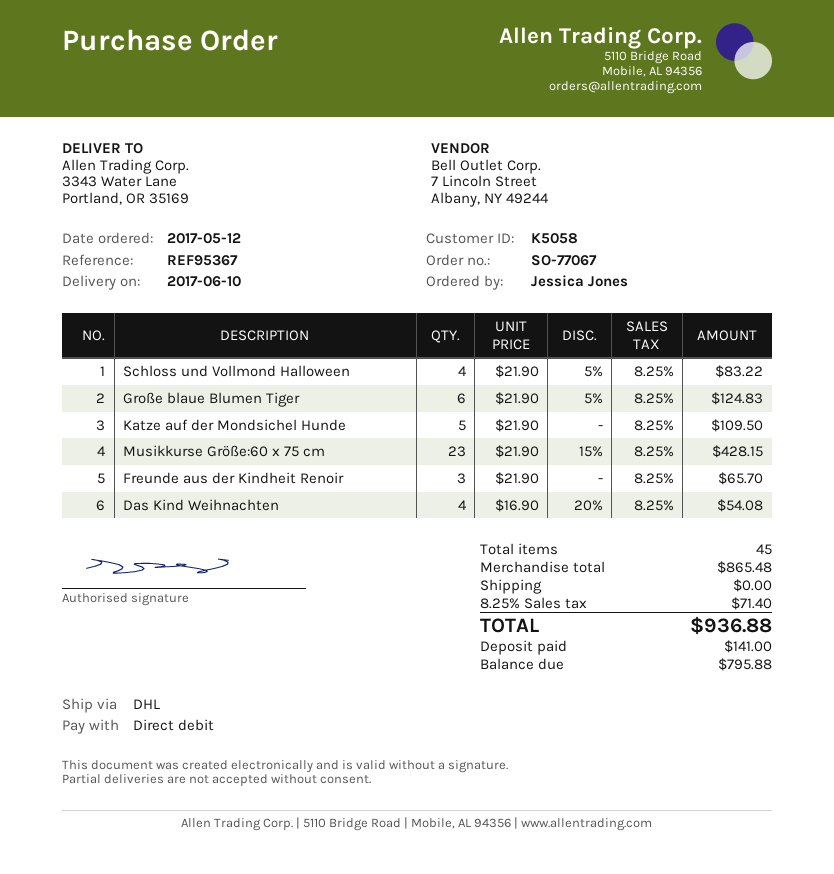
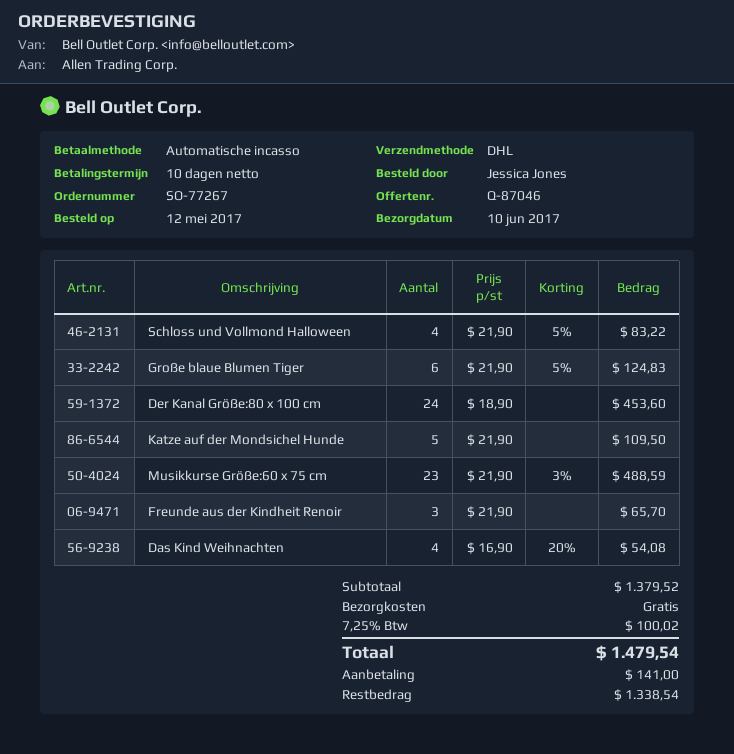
order number: SO-77067 -> SO-77267
Musikkurse Größe:60 x 75 cm: 23 x 21.90 - 15% = 428.15 -> 23 x 21.90 - 3% = 488.59
Der Kanal Größe:80 x 100 cm: none -> 24 x 18.90 = 453.60
subtotal: 865.48 -> 1379.52
tax: 8.25% = 71.40 -> 7.25% = 100.02
total: 936.88 -> 1479.54
balance: 795.88 -> 1338.54

